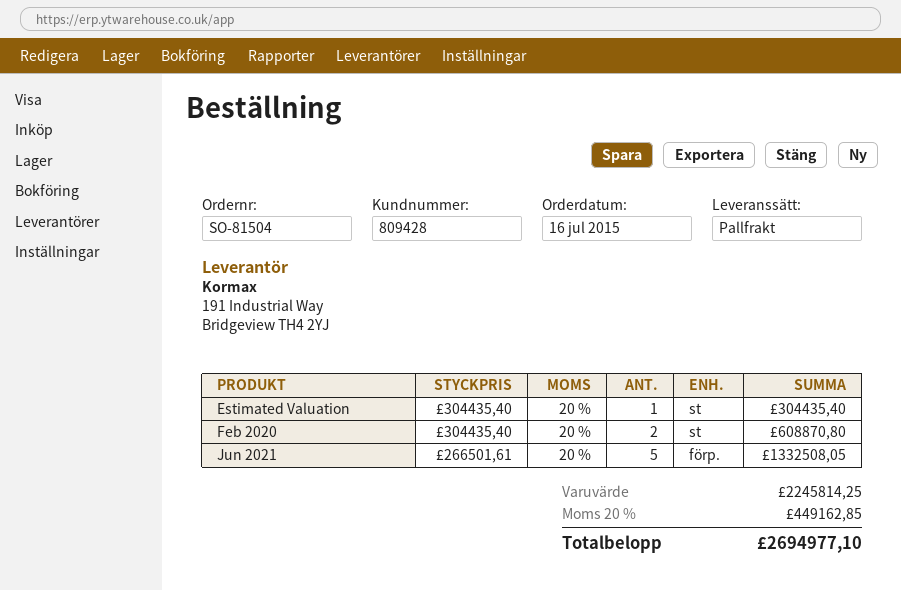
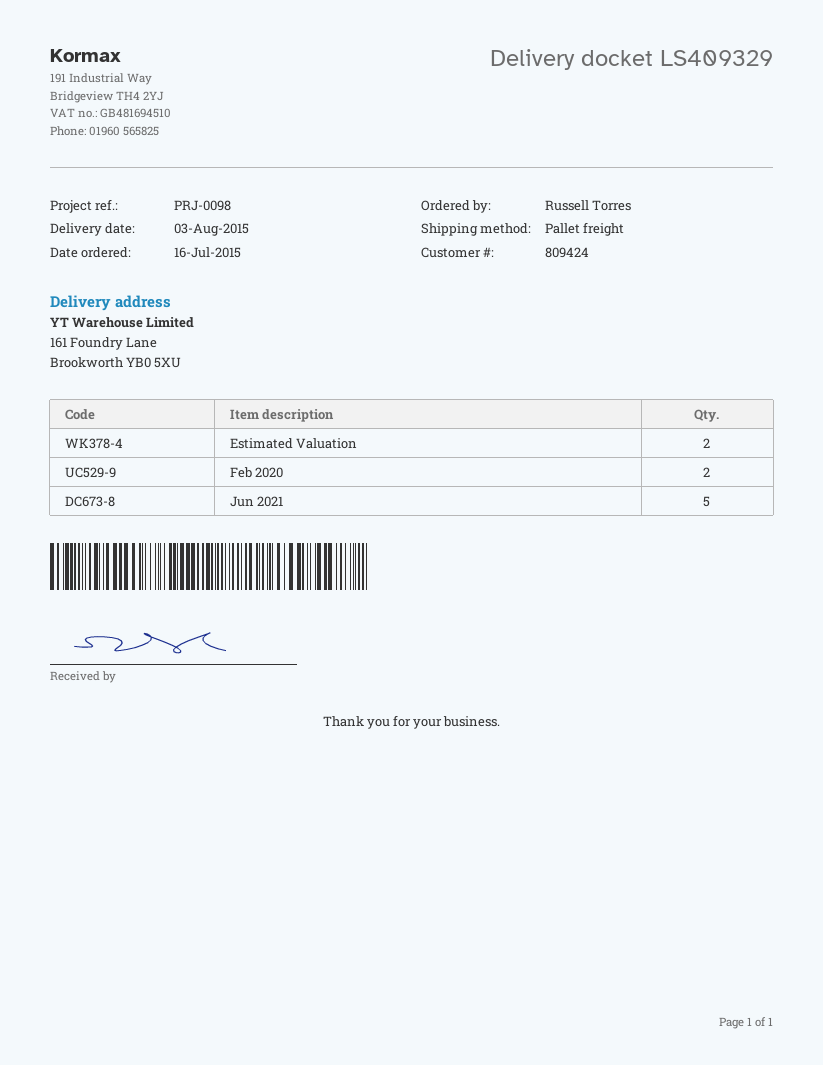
customer number: 809428 -> 809424
Estimated Valuation: 1 -> 2

